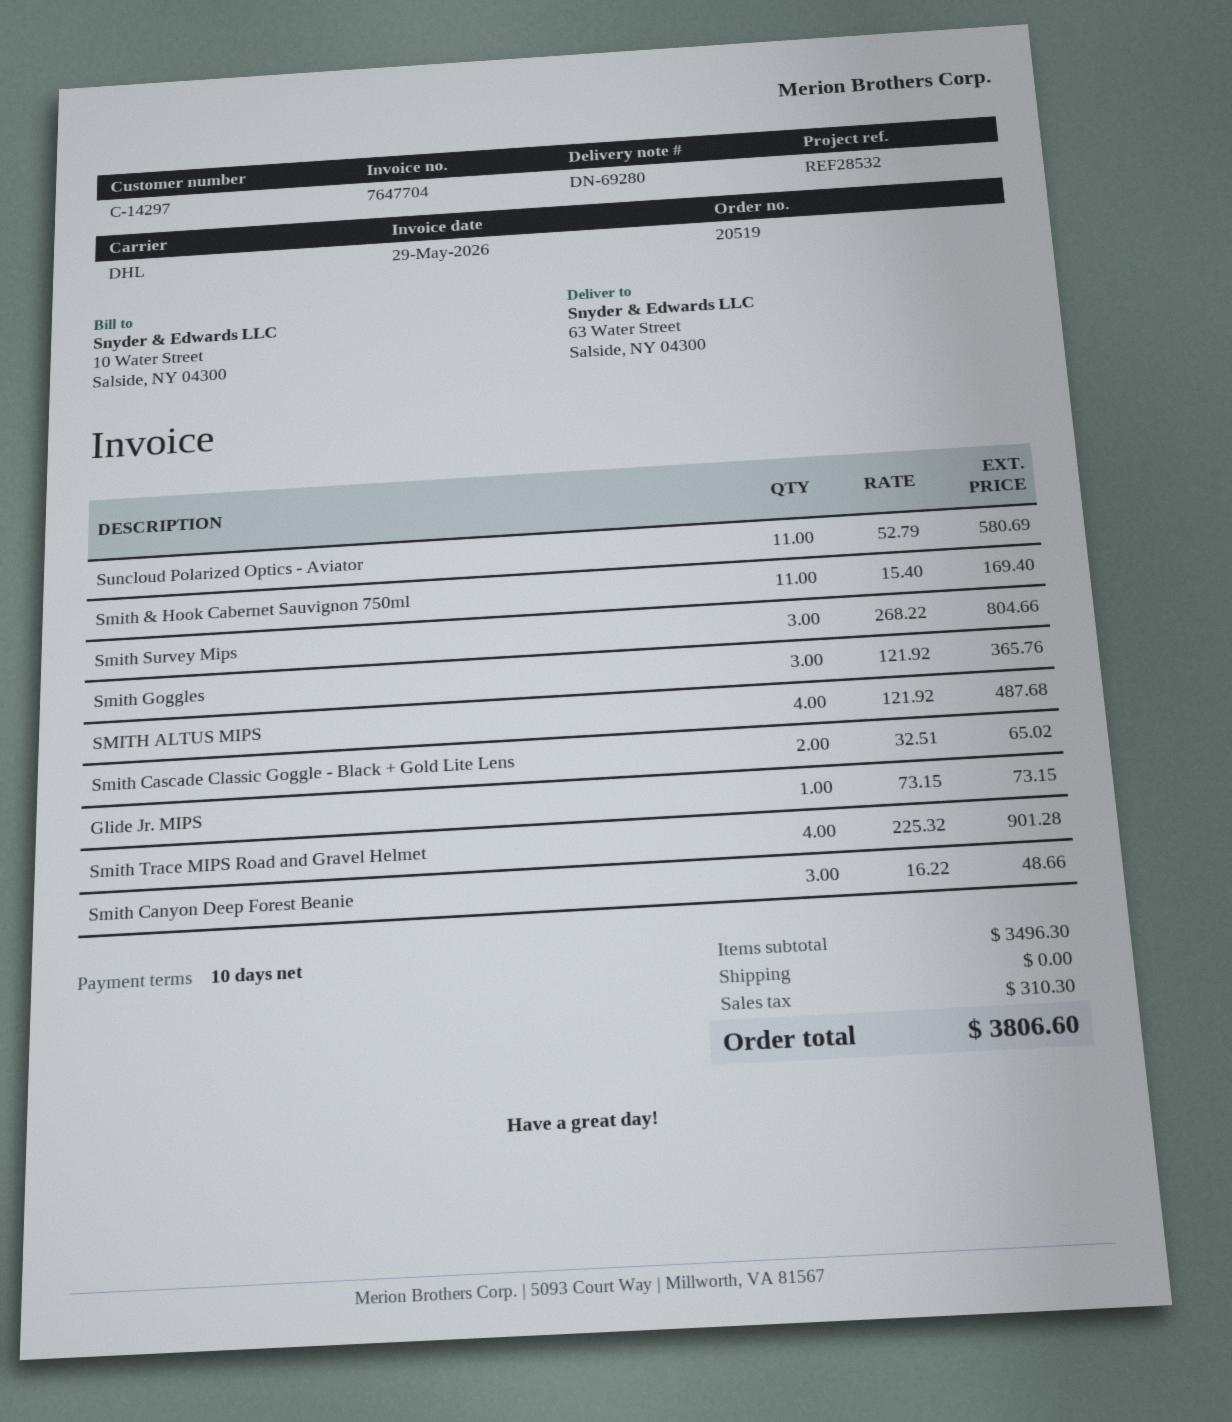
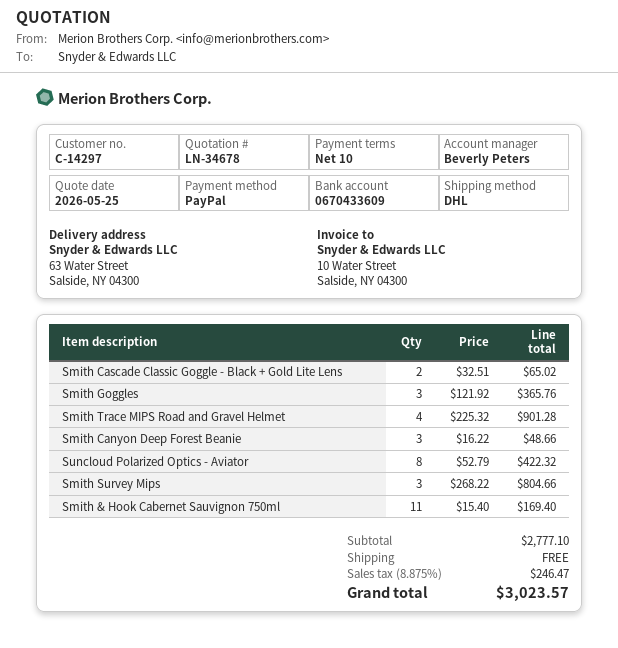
Suncloud Polarized Optics - Aviator: 11 x 52.79 = 580.69 -> 8 x 52.79 = 422.32
SMITH ALTUS MIPS: 4 x 121.92 = 487.68 -> none
Glide Jr. MIPS: 1 x 73.15 = 73.15 -> none
subtotal: 3496.30 -> 2777.10
tax: 310.30 -> 246.47
total: 3806.60 -> 3023.57

